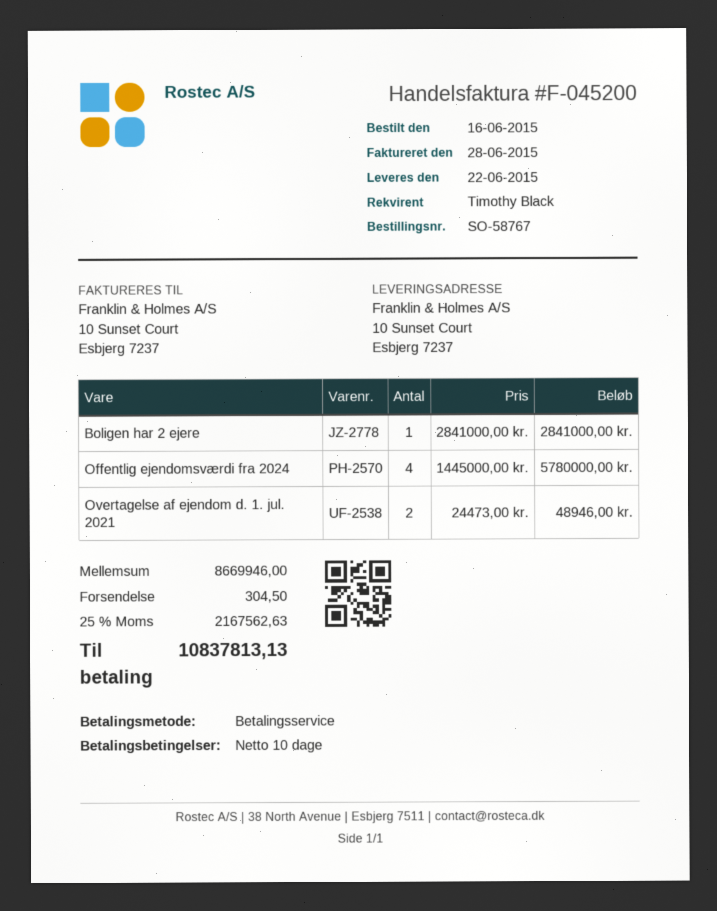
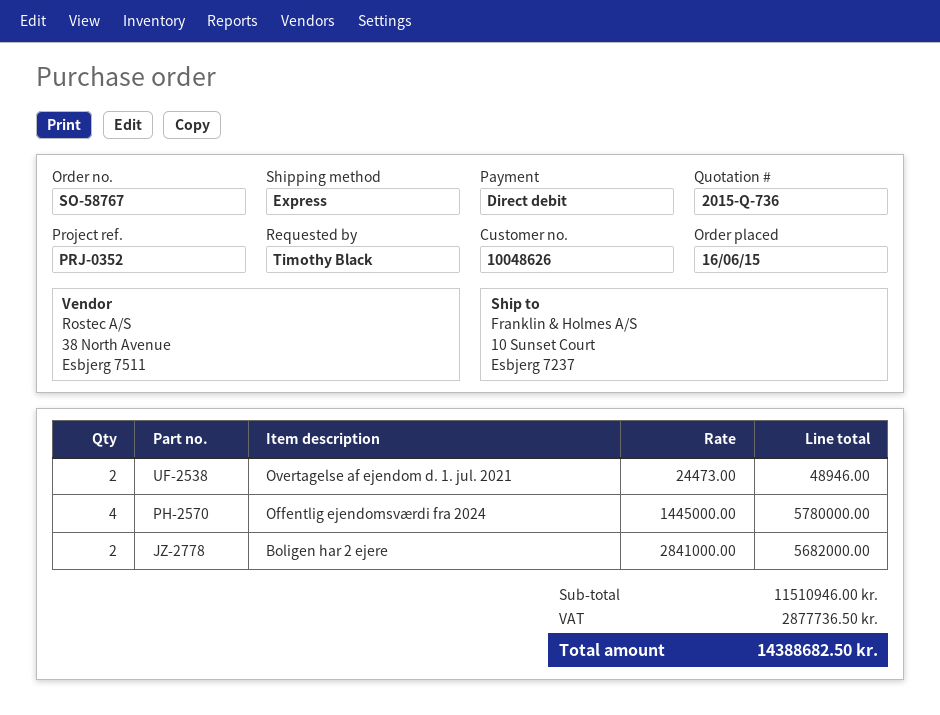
Boligen har 2 ejere: 1 x 2841000.00 = 2841000.00 -> 2 x 2841000.00 = 5682000.00
subtotal: 8669946.00 -> 11510946.00
shipping: 304.50 -> none
tax: 2167562.63 -> 2877736.50
total: 10837813.13 -> 14388682.50

